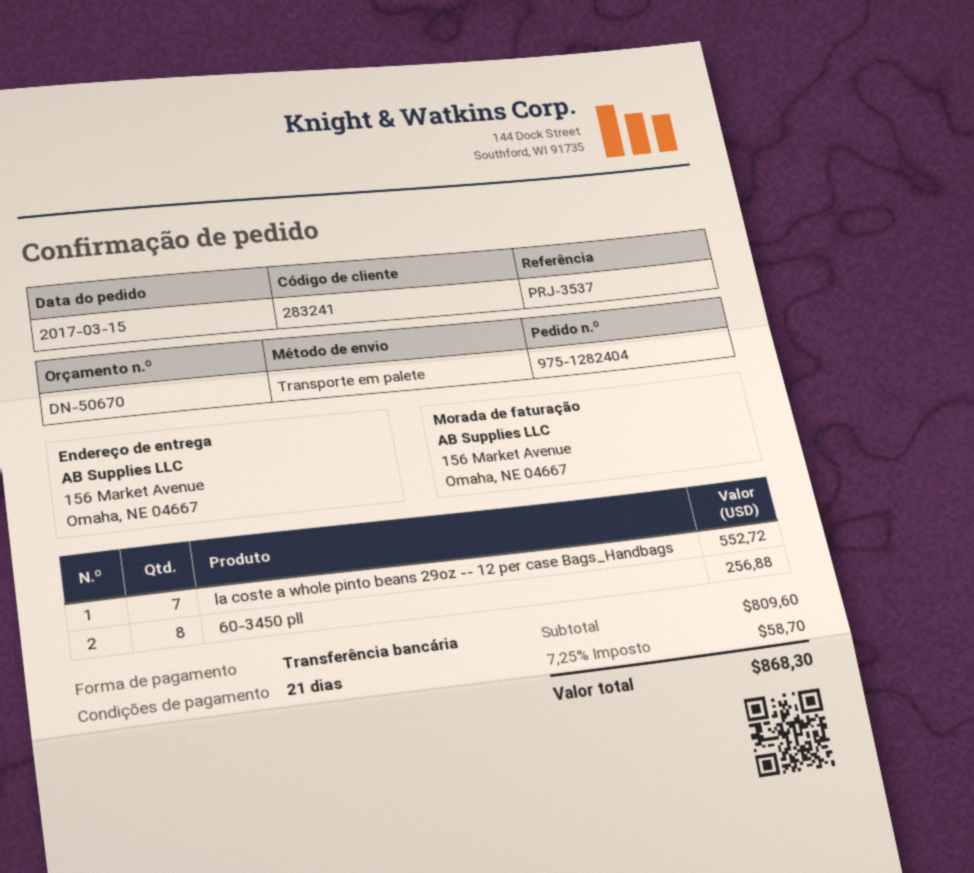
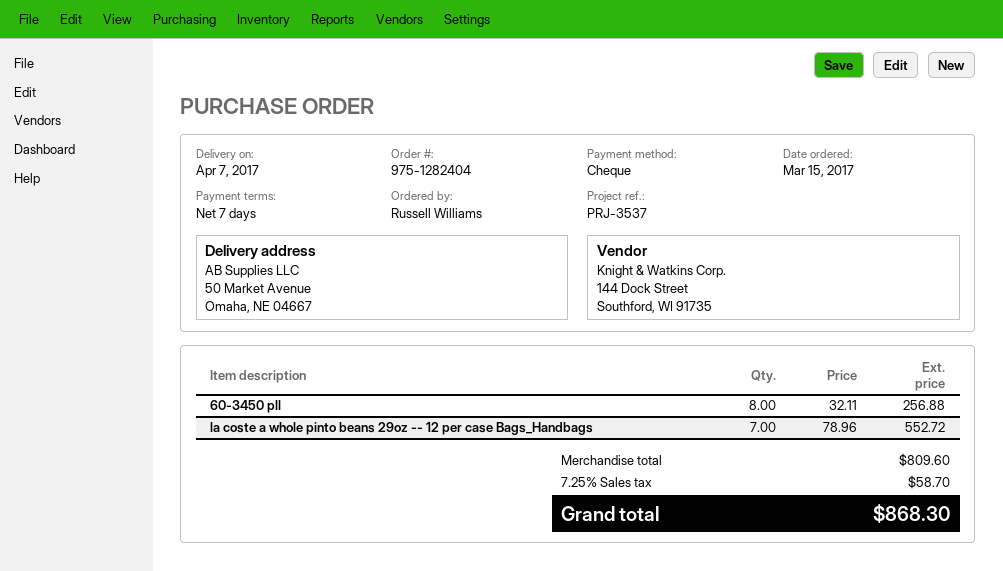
payment terms: 21 days -> 7 days
payment method: bank transfer -> cheque
ship to: 156 Market Avenue, Omaha, NE 04667 -> 50 Market Avenue, Omaha, NE 04667

